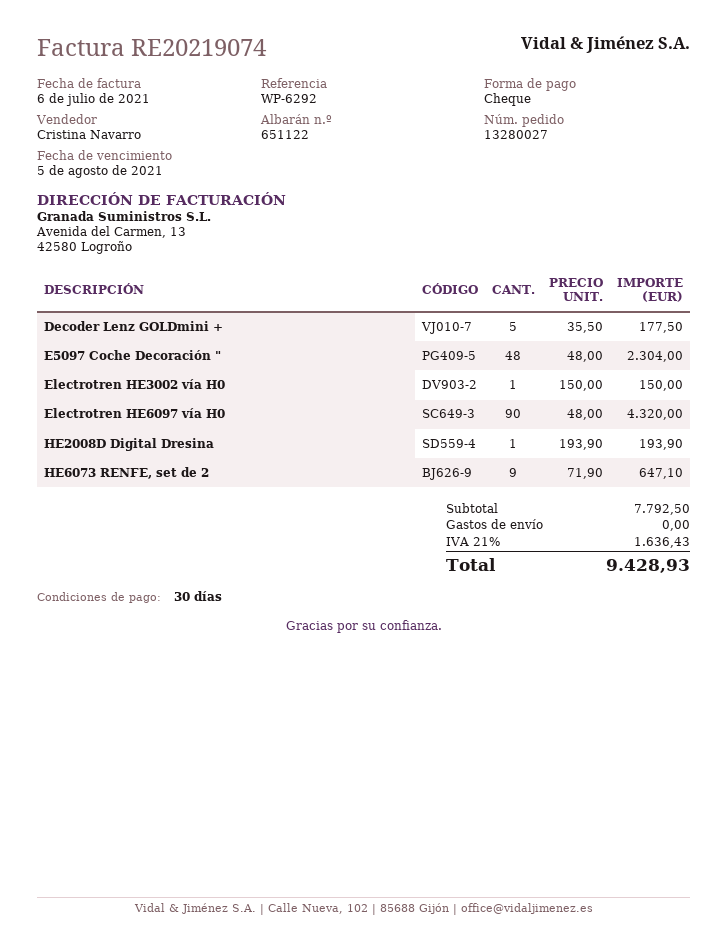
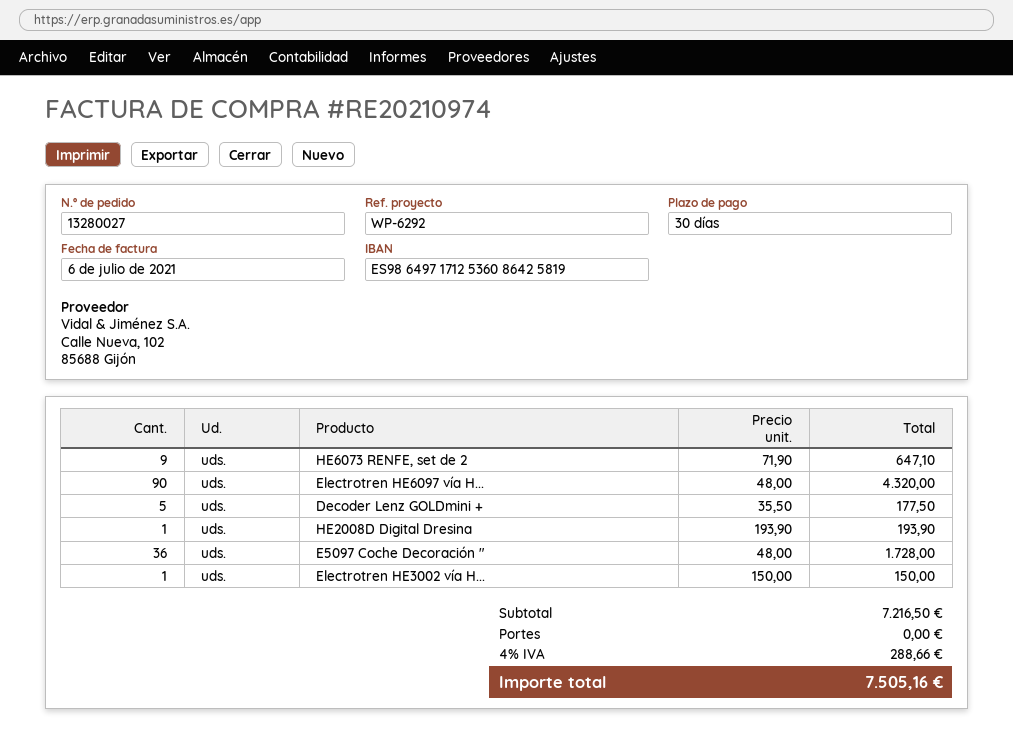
invoice number: RE20219074 -> RE20210974
E5097 Coche Decoración ": 48 x 48.00 = 2304.00 -> 36 x 48.00 = 1728.00
subtotal: 7792.50 -> 7216.50
tax: 21% = 1636.43 -> 4% = 288.66
total: 9428.93 -> 7505.16

